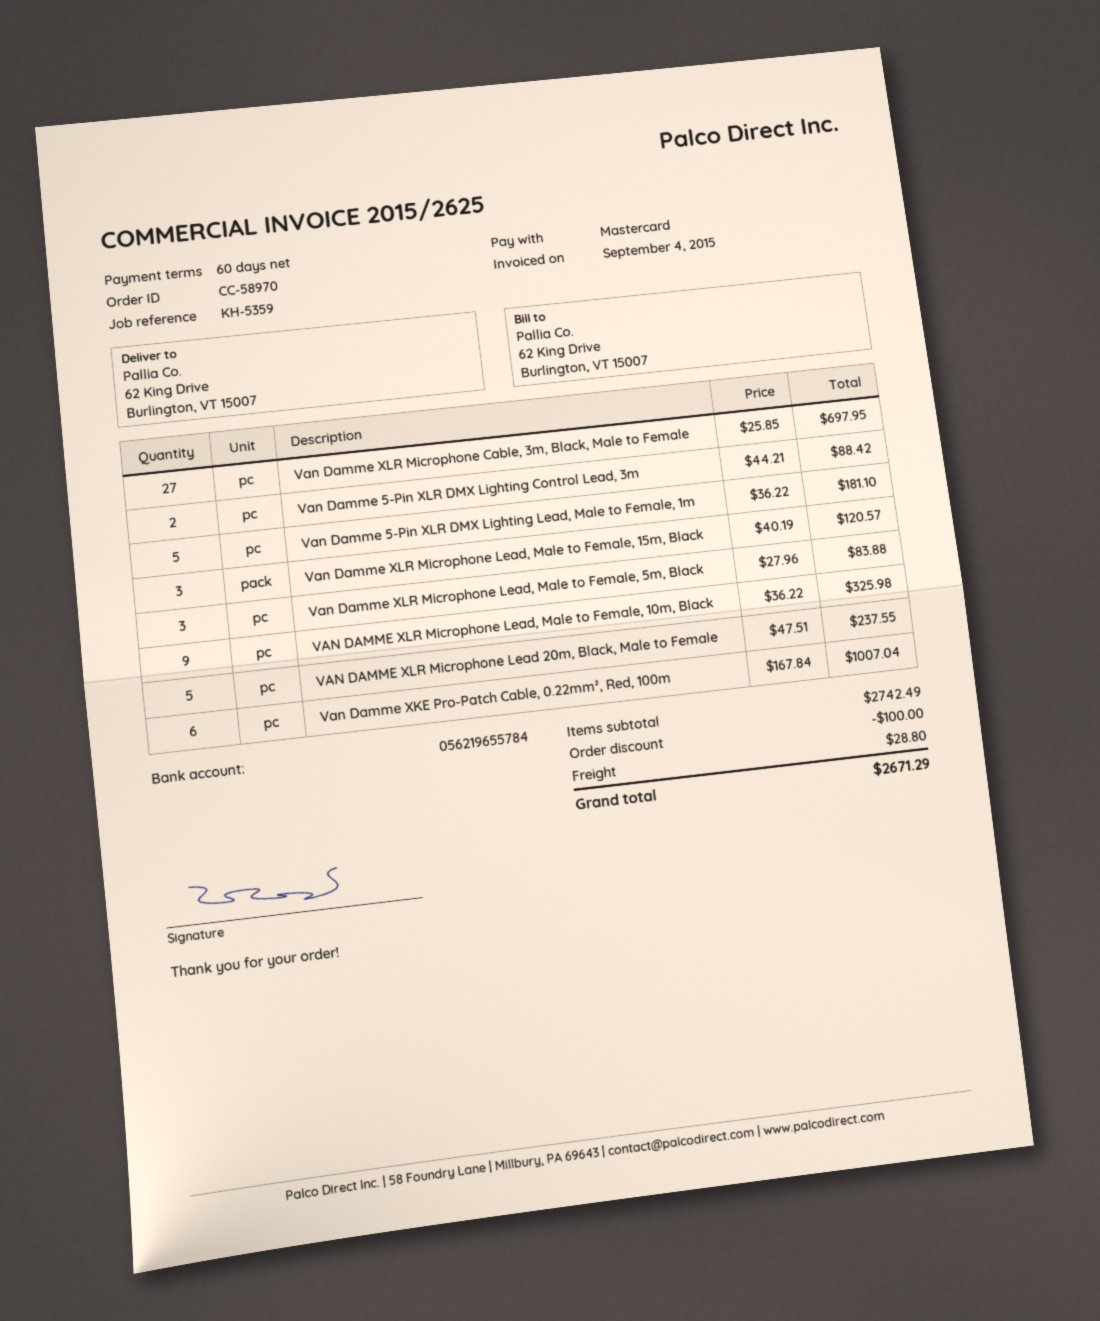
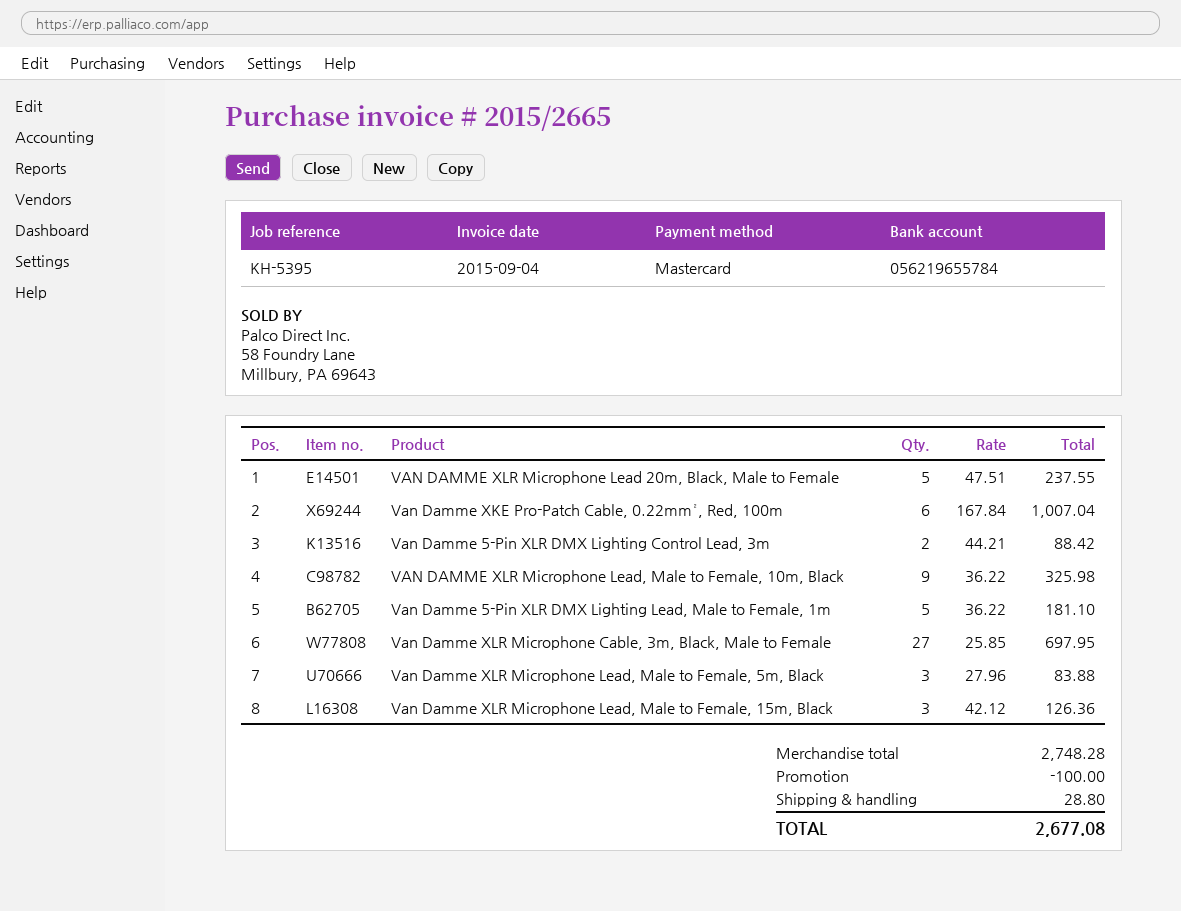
invoice number: 2015/2625 -> 2015/2665
reference: KH-5359 -> KH-5395
Van Damme XLR Microphone Lead, Male to Female, 15m, Black: 3 x 40.19 = 120.57 -> 3 x 42.12 = 126.36
subtotal: 2742.49 -> 2748.28
total: 2671.29 -> 2677.08

